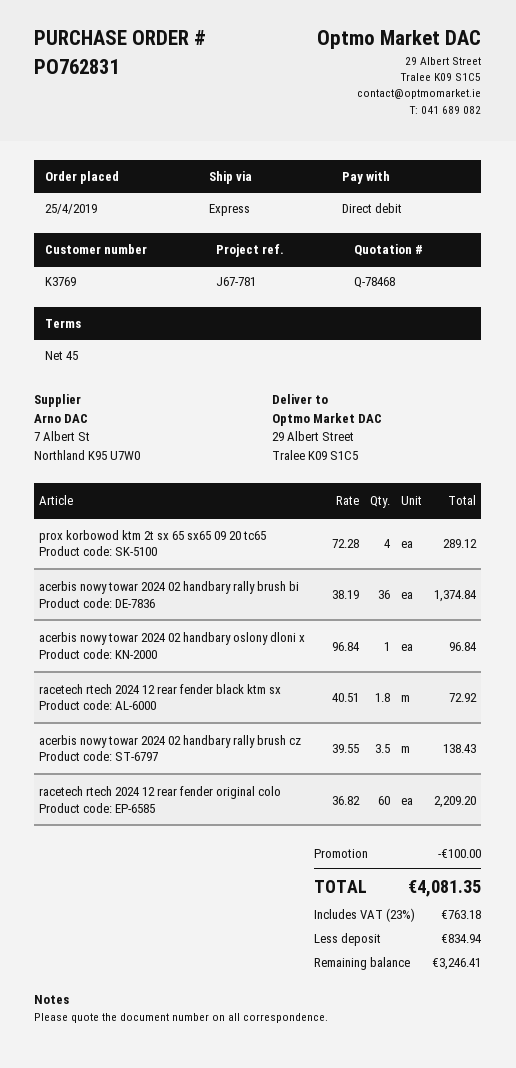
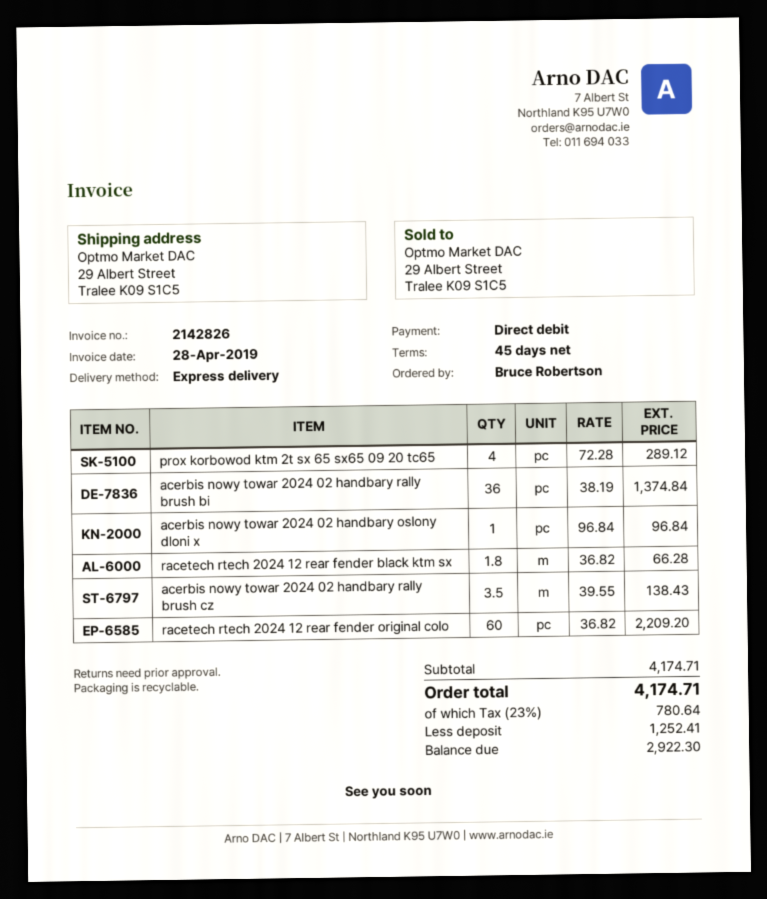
racetech rtech 2024 12 rear fender black ktm sx: 1.8 x 40.51 = 72.92 -> 1.8 x 36.82 = 66.28
discount: 100.00 -> none
tax: 23% = 763.18 -> 23% = 780.64
total: 4081.35 -> 4174.71
deposit: 834.94 -> 1252.41
balance: 3246.41 -> 2922.30

